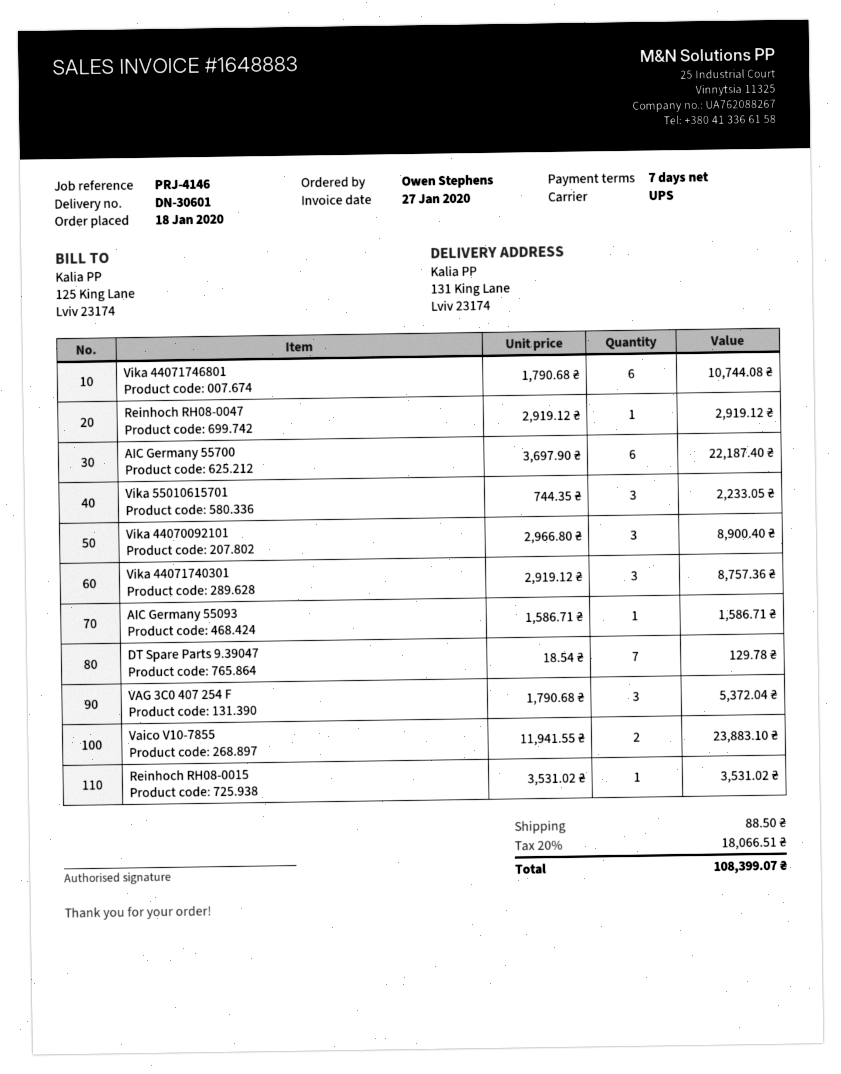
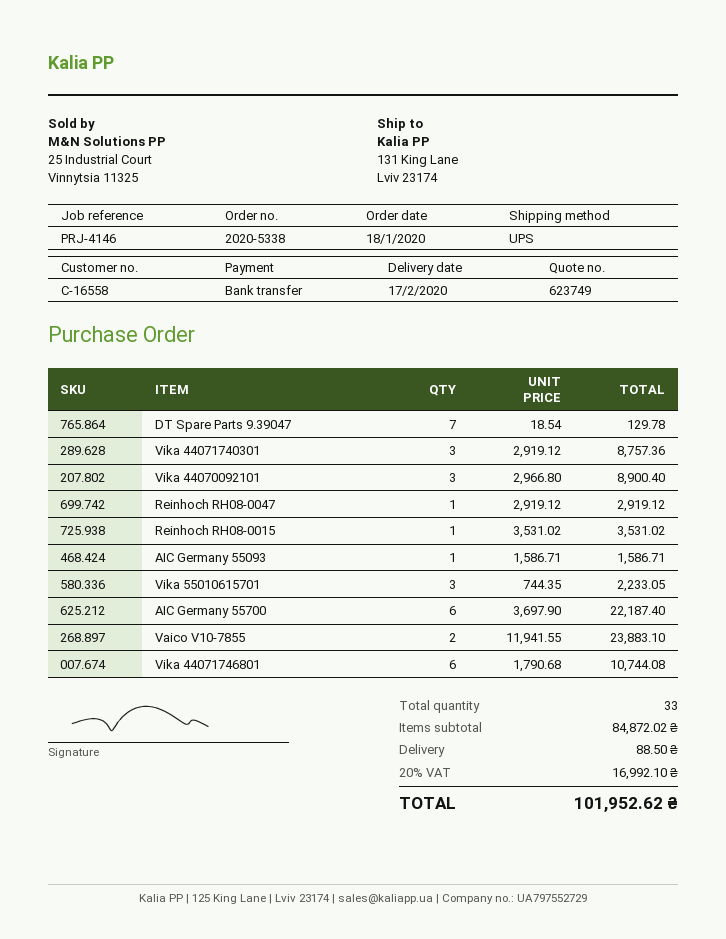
VAG 3C0 407 254 F: 3 x 1790.68 = 5372.04 -> none
tax: 20% = 18066.51 -> 20% = 16992.10
total: 108399.07 -> 101952.62

